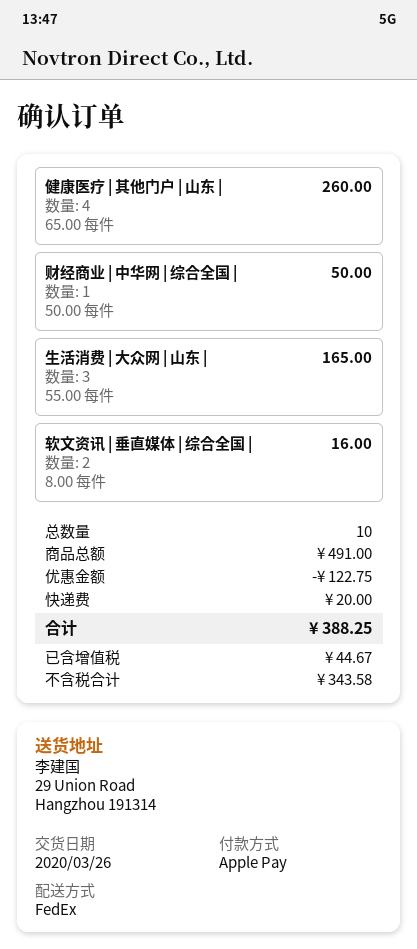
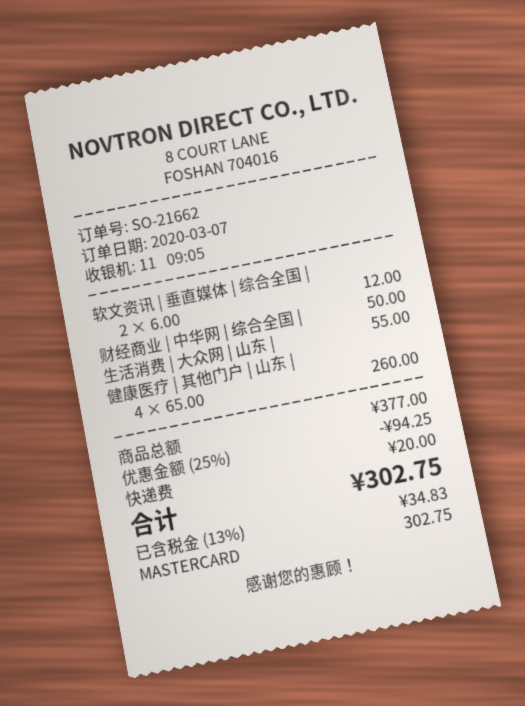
payment method: Apple Pay -> Mastercard
生活消费 | 大众网 | 山东 |: 3 x 55.00 = 165.00 -> 1 x 55.00 = 55.00
软文资讯 | 垂直媒体 | 综合全国 |: 2 x 8.00 = 16.00 -> 2 x 6.00 = 12.00
subtotal: 491.00 -> 377.00
discount: 122.75 -> 94.25
tax: 44.67 -> 34.83
total: 388.25 -> 302.75

